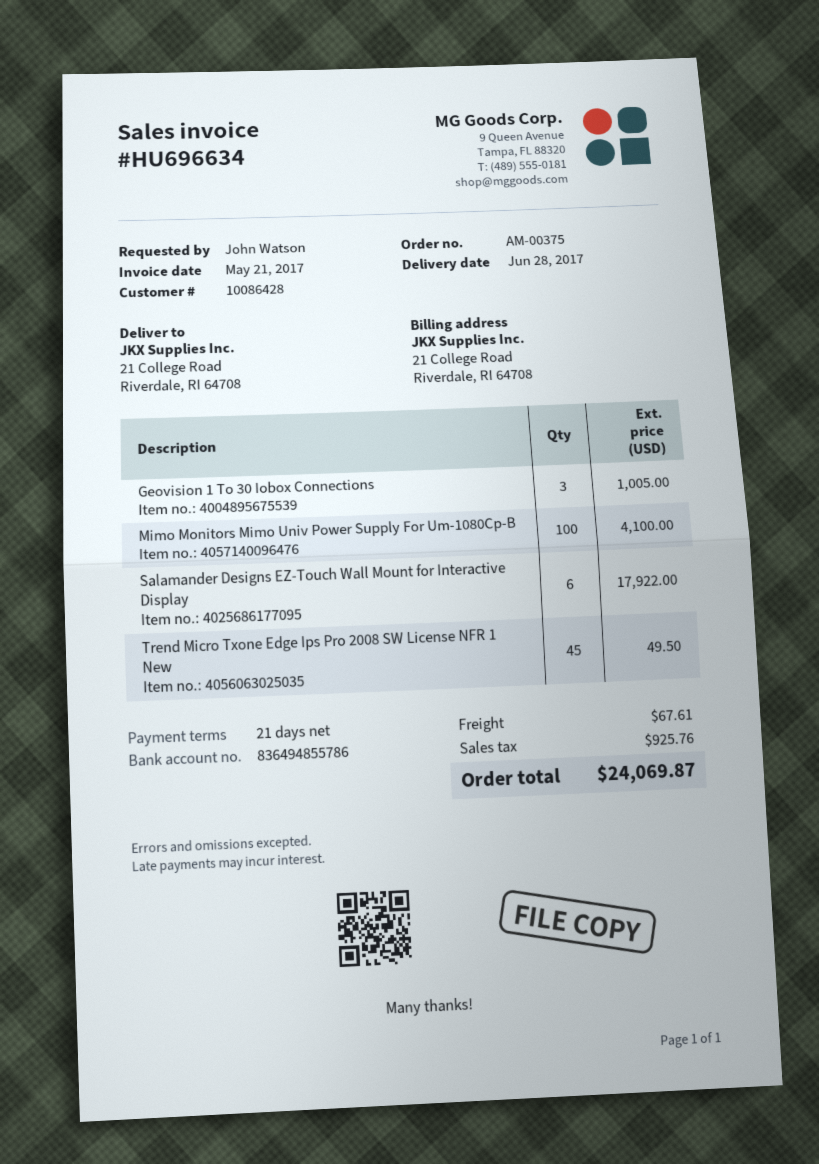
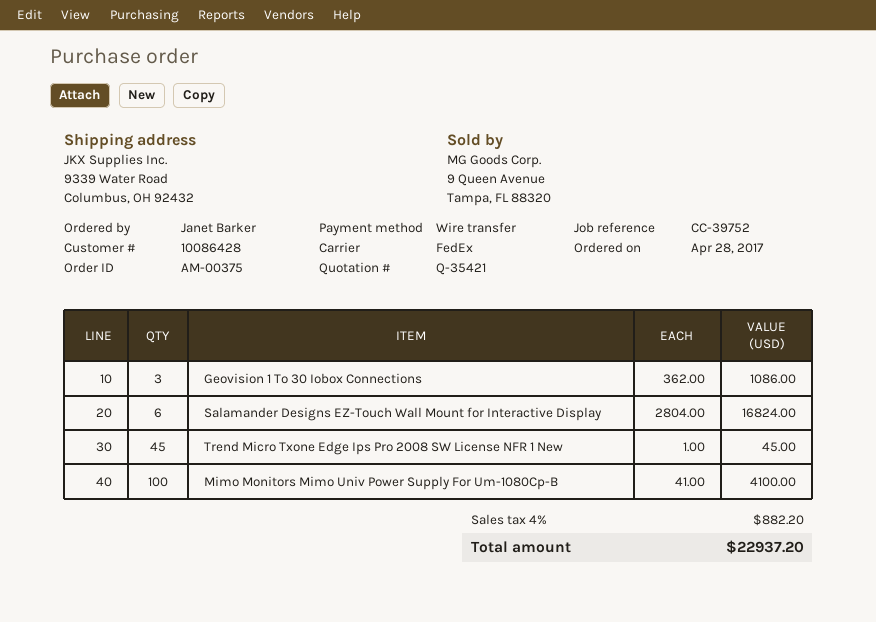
ordered by: John Watson -> Janet Barker
ship to: 21 College Road, Riverdale, RI 64708 -> 9339 Water Road, Columbus, OH 92432
Geovision 1 To 30 Iobox Connections: 3 for 1005.00 -> 3 for 1086.00
Salamander Designs EZ-Touch Wall Mount for Interactive Display: 6 for 17922.00 -> 6 for 16824.00
Trend Micro Txone Edge Ips Pro 2008 SW License NFR 1 New: 45 for 49.50 -> 45 for 45.00
shipping: 67.61 -> none
tax: 925.76 -> 882.20
total: 24069.87 -> 22937.20

